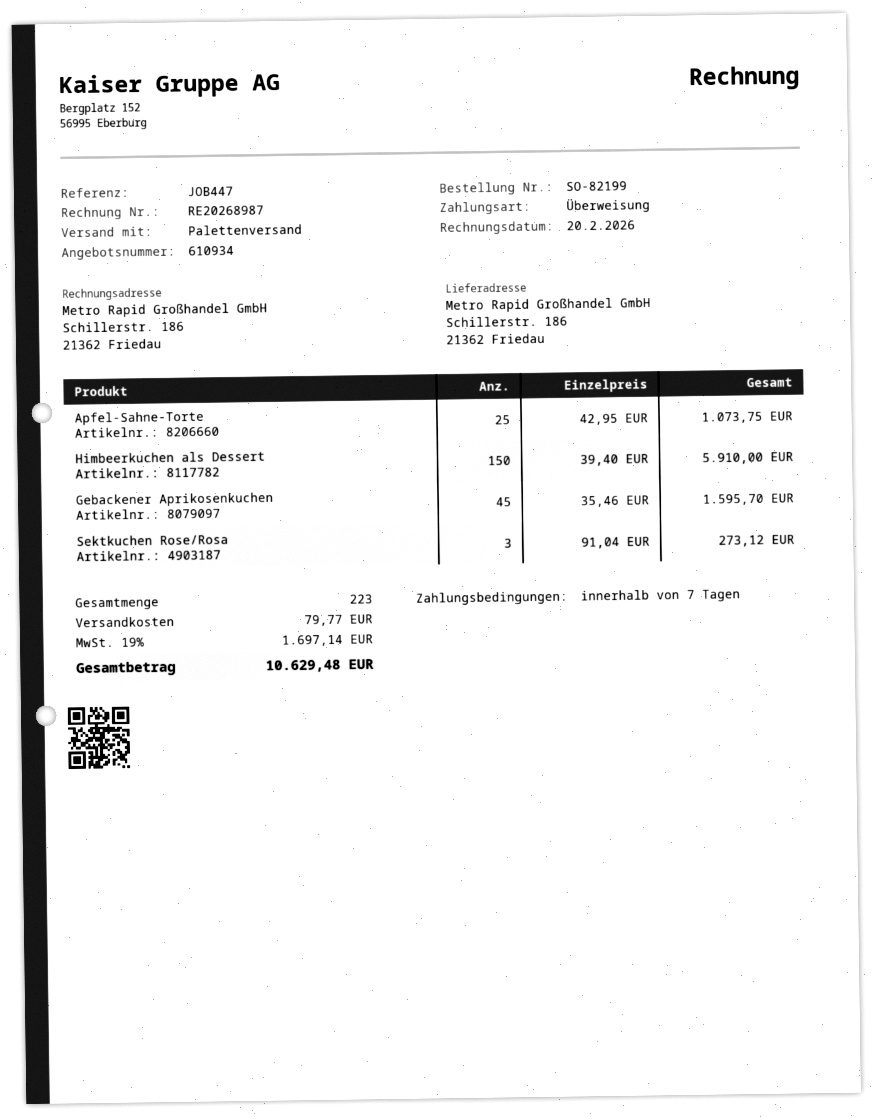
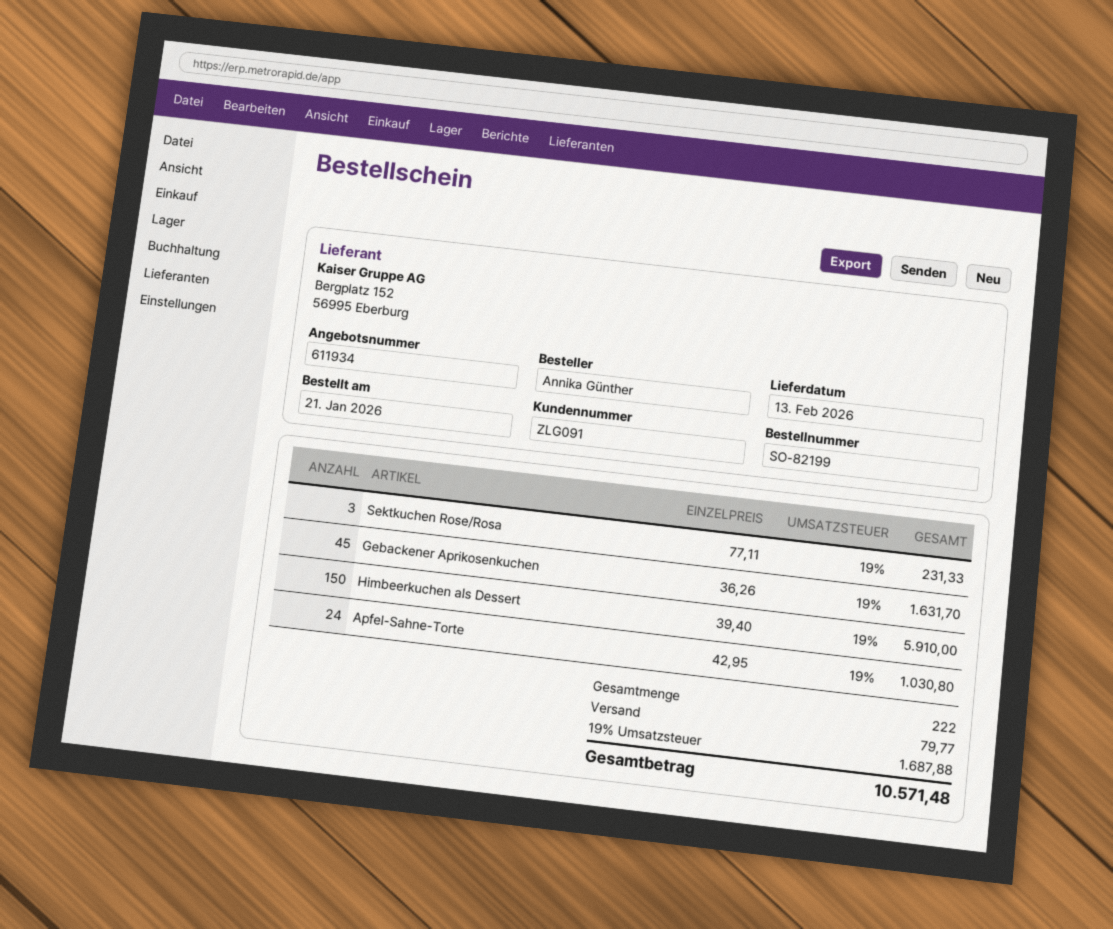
quote number: 610934 -> 611934
Apfel-Sahne-Torte: 25 x 42.95 = 1073.75 -> 24 x 42.95 = 1030.80
Gebackener Aprikosenkuchen: 45 x 35.46 = 1595.70 -> 45 x 36.26 = 1631.70
Sektkuchen Rose/Rosa: 3 x 91.04 = 273.12 -> 3 x 77.11 = 231.33
total quantity: 223 -> 222
tax: 19% = 1697.14 -> 19% = 1687.88
total: 10629.48 -> 10571.48

